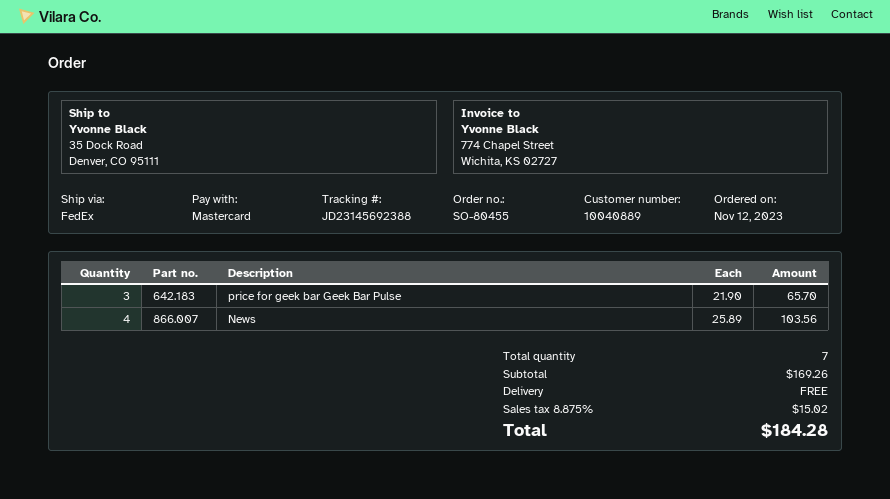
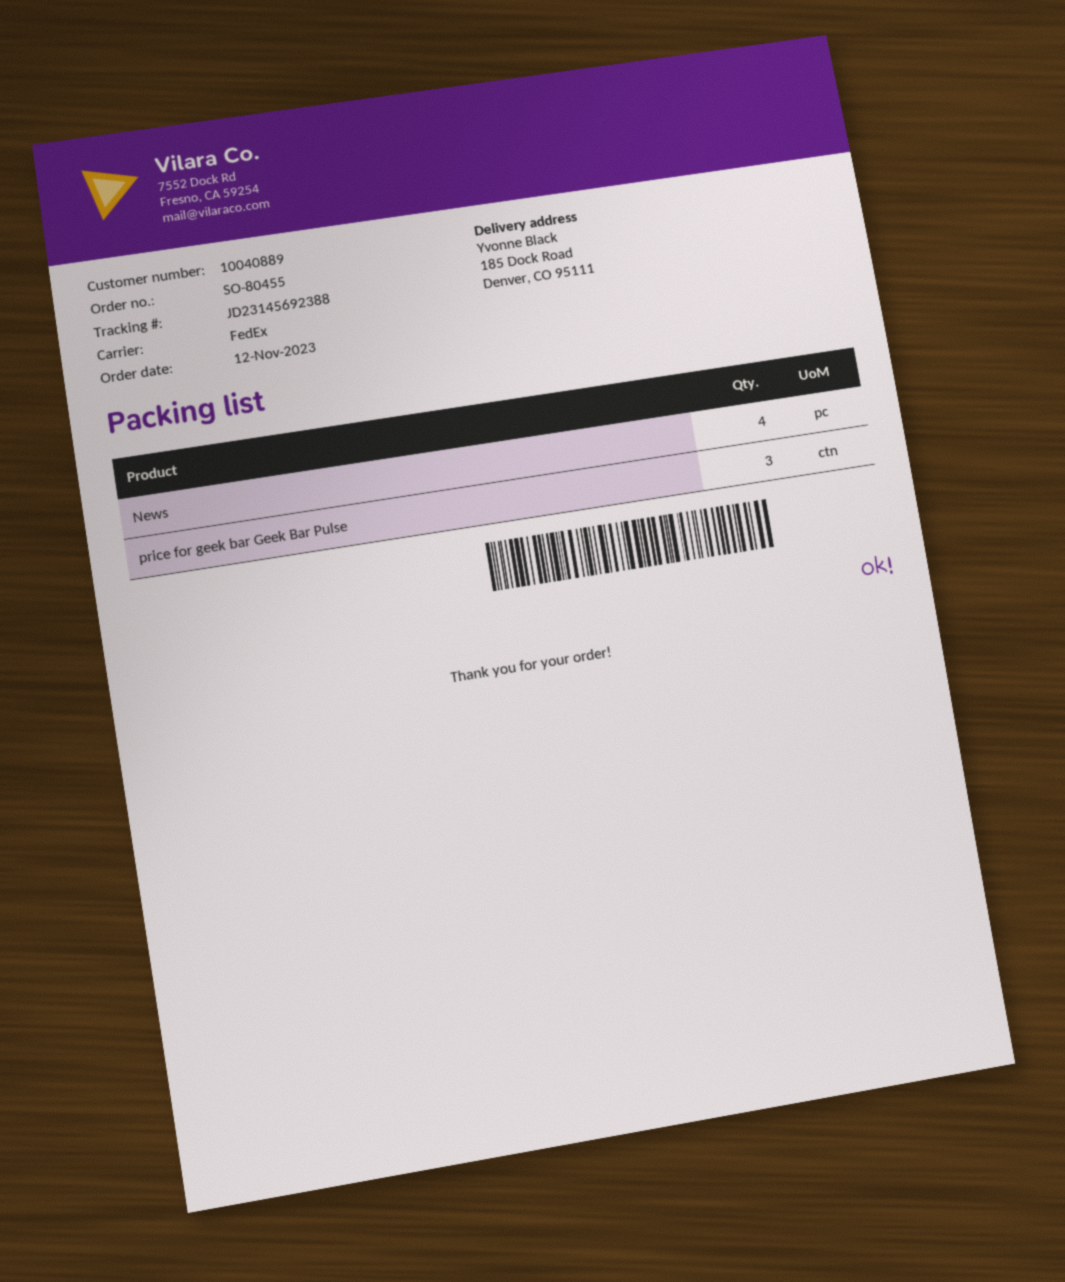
ship to: 35 Dock Road, Denver, CO 95111 -> 185 Dock Road, Denver, CO 95111

